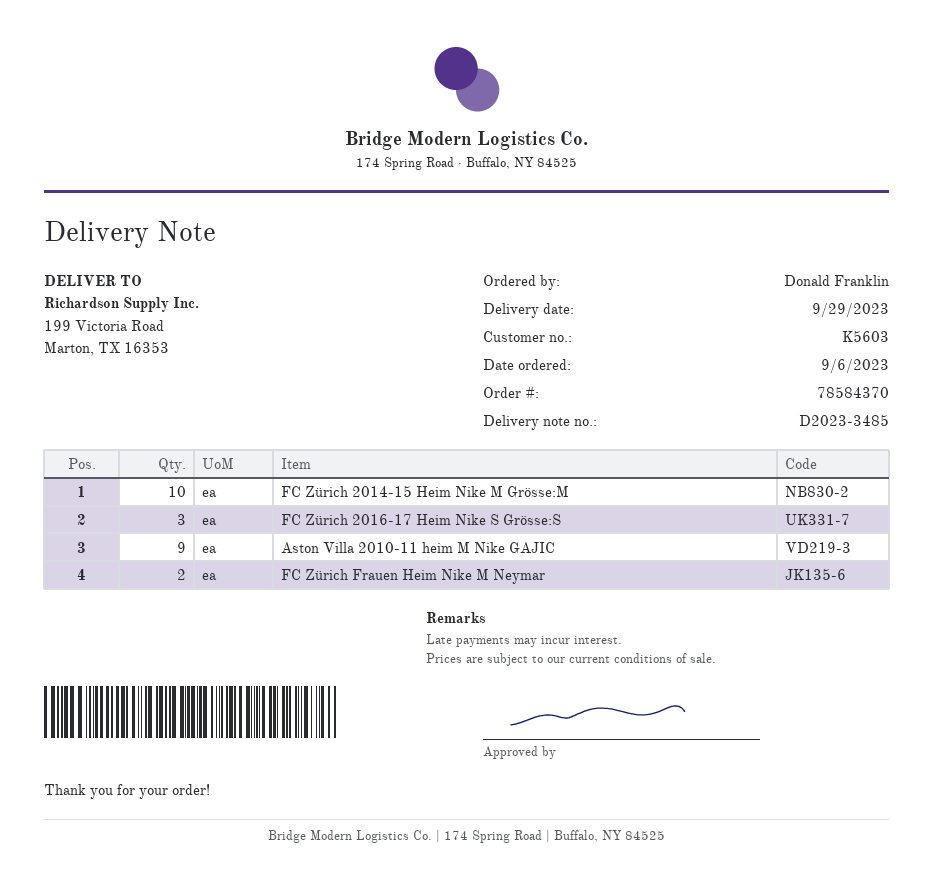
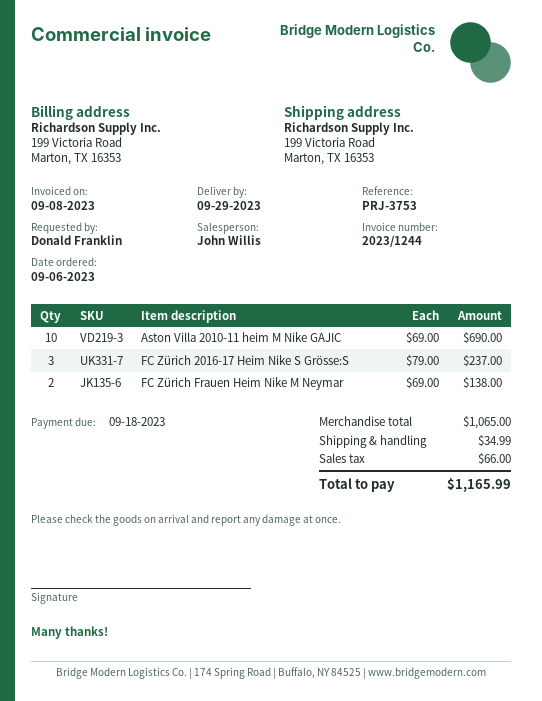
FC Zürich 2014-15 Heim Nike M Grösse:M: 10 -> none
Aston Villa 2010-11 heim M Nike GAJIC: 9 -> 10

